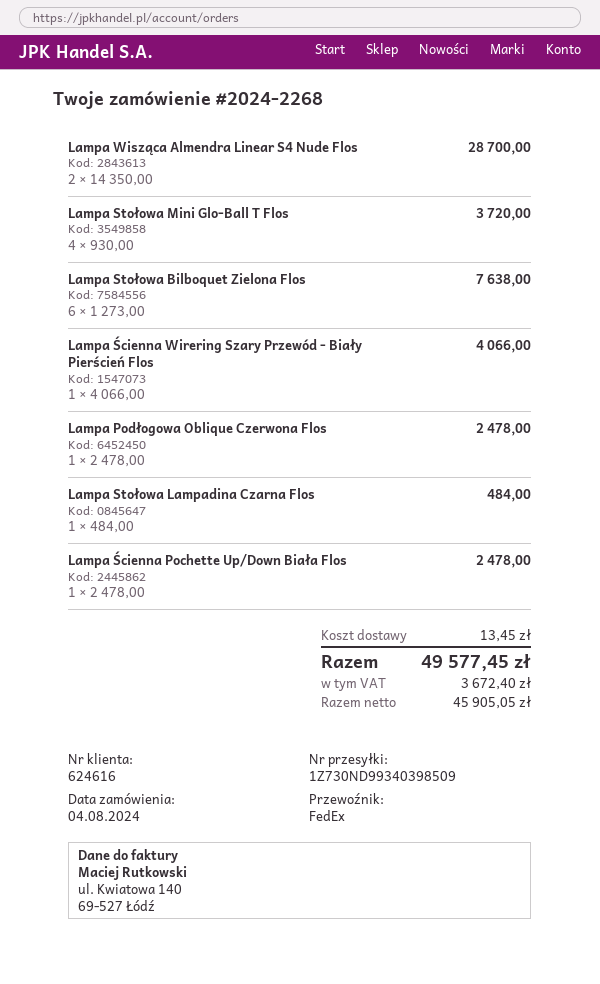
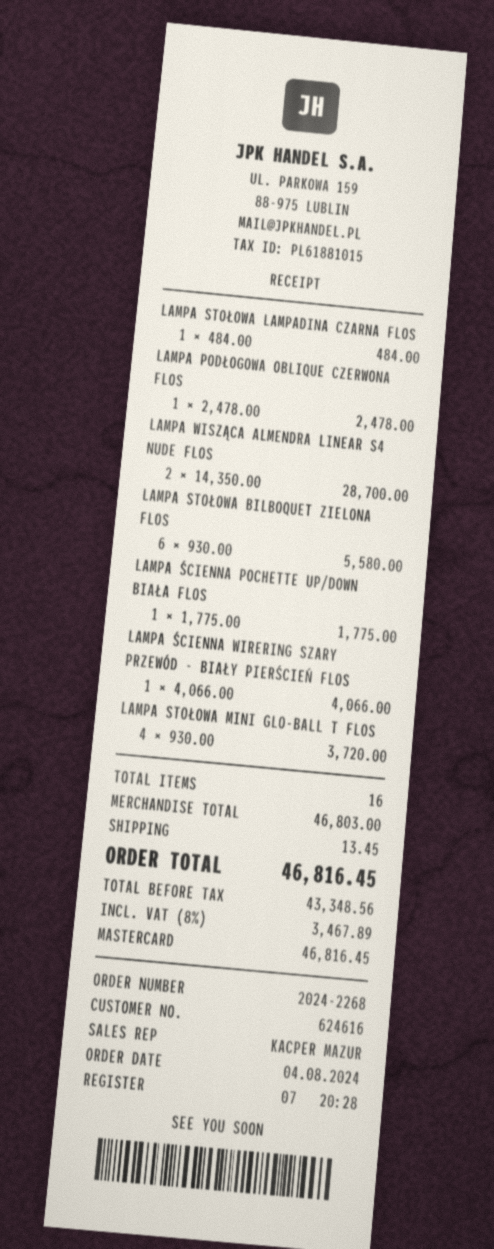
Lampa Stołowa Bilboquet Zielona Flos: 6 x 1273.00 = 7638.00 -> 6 x 930.00 = 5580.00
Lampa Ścienna Pochette Up/Down Biała Flos: 1 x 2478.00 = 2478.00 -> 1 x 1775.00 = 1775.00
net: 45905.05 -> 43348.56
tax: 3672.40 -> 3467.89
total: 49577.45 -> 46816.45

